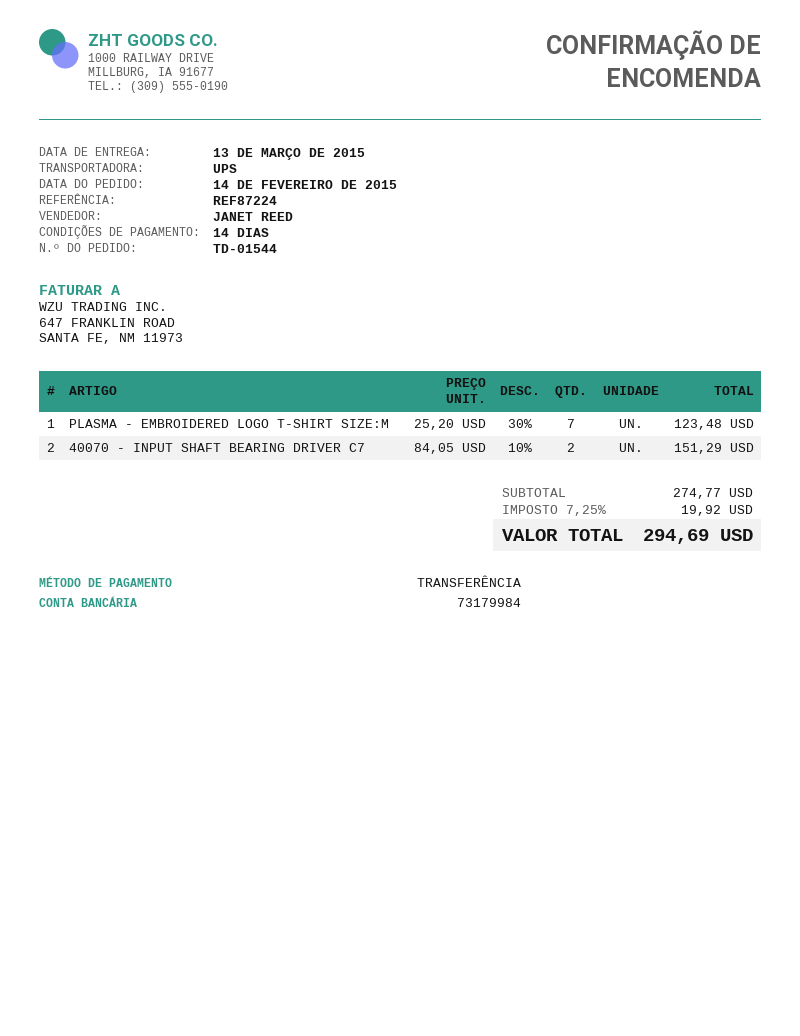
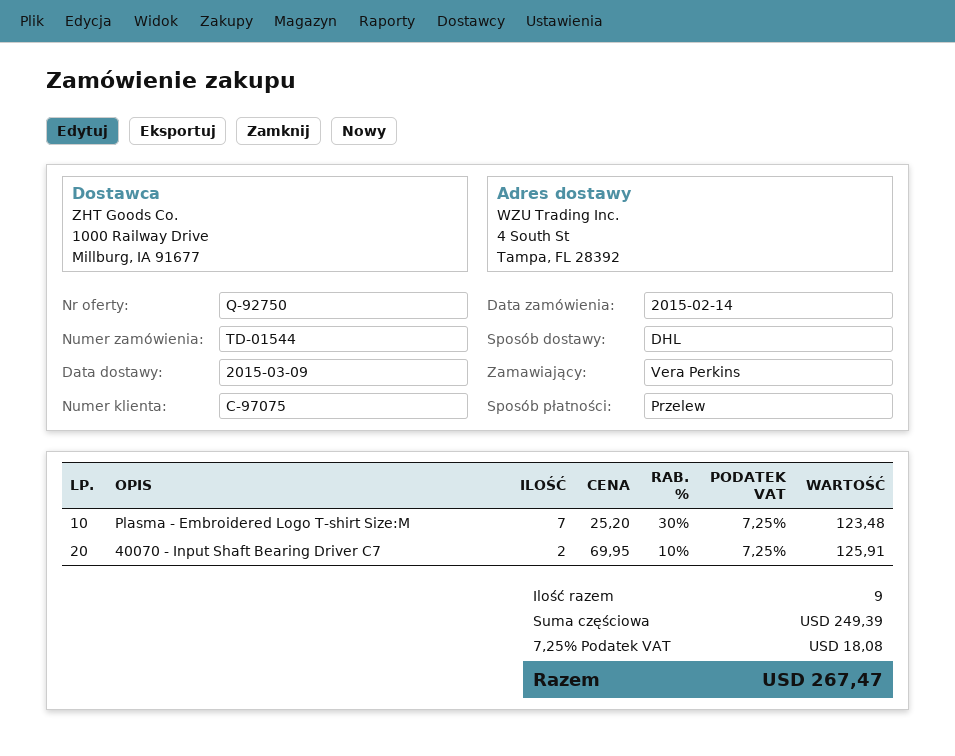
delivery date: 2015-03-13 -> 2015-03-09
shipping method: UPS -> DHL
40070 - INPUT SHAFT BEARING DRIVER C7: 2 x 84.05 - 10% = 151.29 -> 2 x 69.95 - 10% = 125.91
subtotal: 274.77 -> 249.39
tax: 7.25% = 19.92 -> 7.25% = 18.08
total: 294.69 -> 267.47

